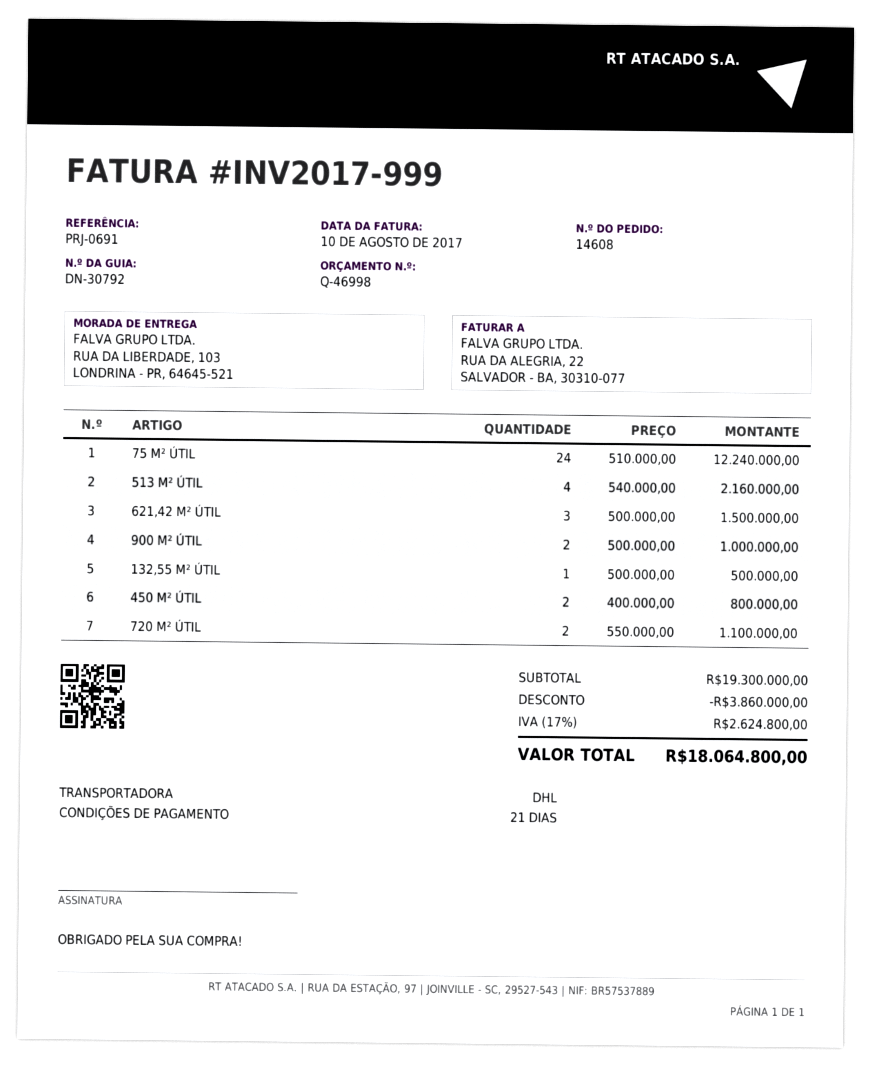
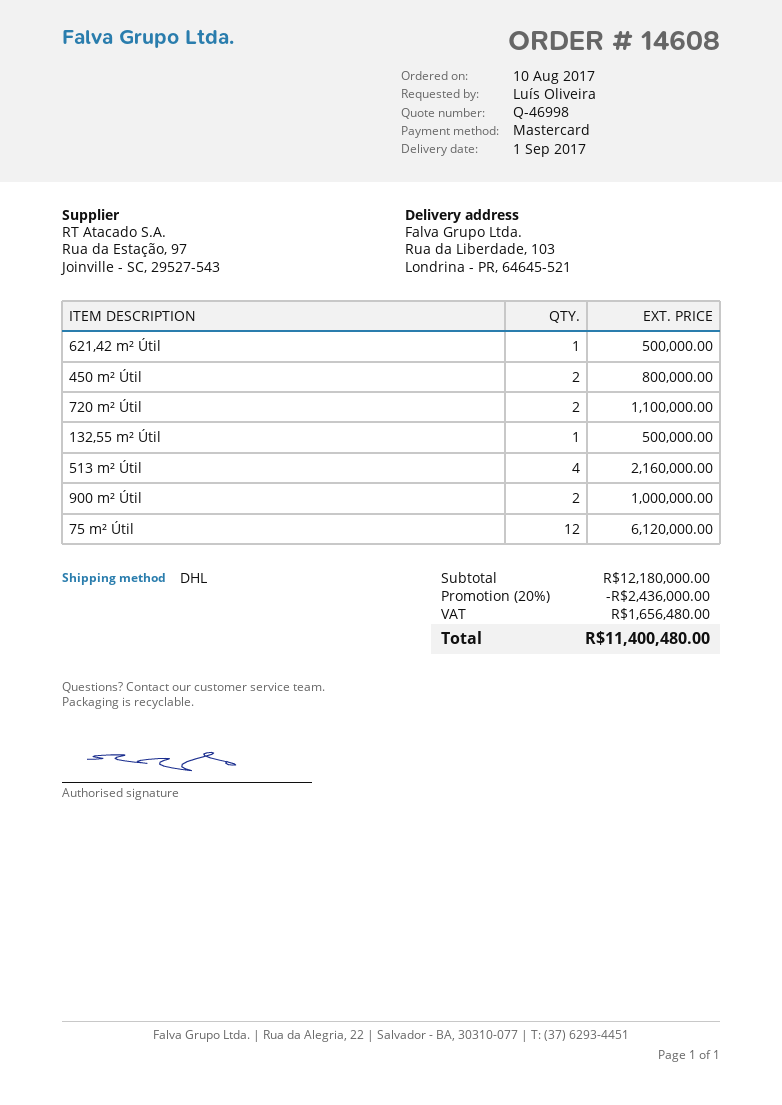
75 M² ÚTIL: 24 for 12240000.00 -> 12 for 6120000.00
621,42 M² ÚTIL: 3 for 1500000.00 -> 1 for 500000.00
subtotal: 19300000.00 -> 12180000.00
discount: 3860000.00 -> 2436000.00
tax: 2624800.00 -> 1656480.00
total: 18064800.00 -> 11400480.00

